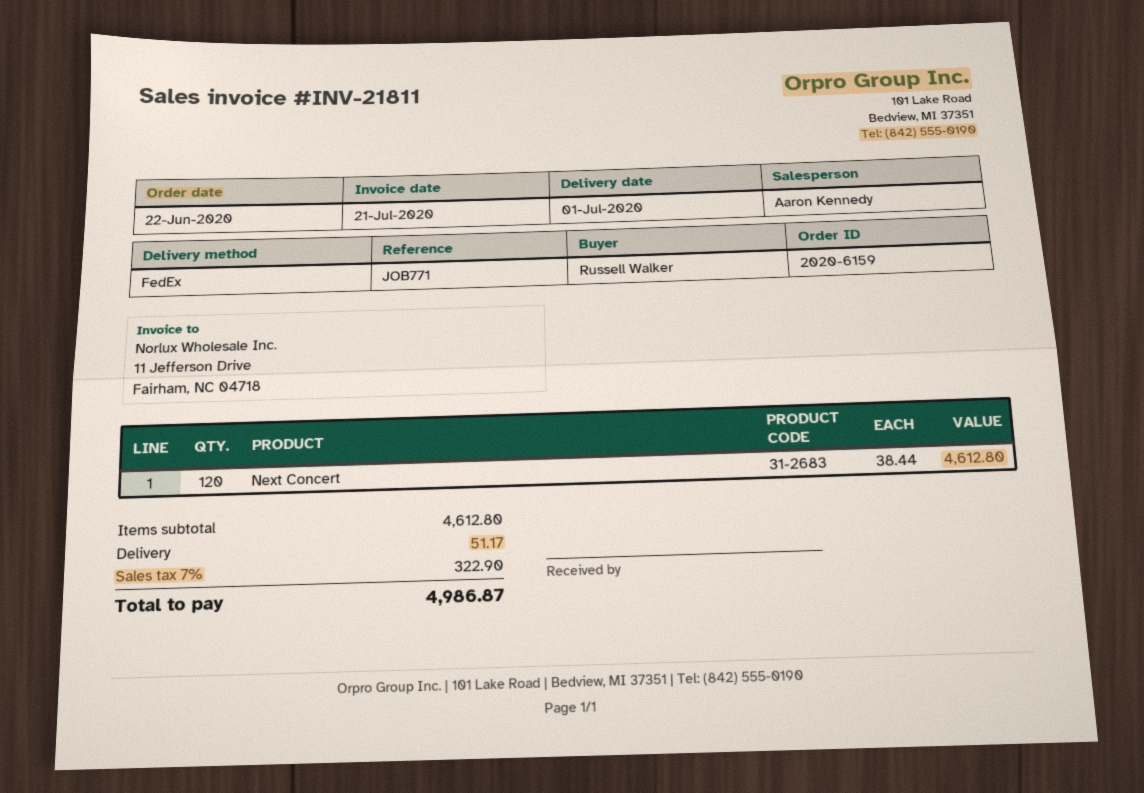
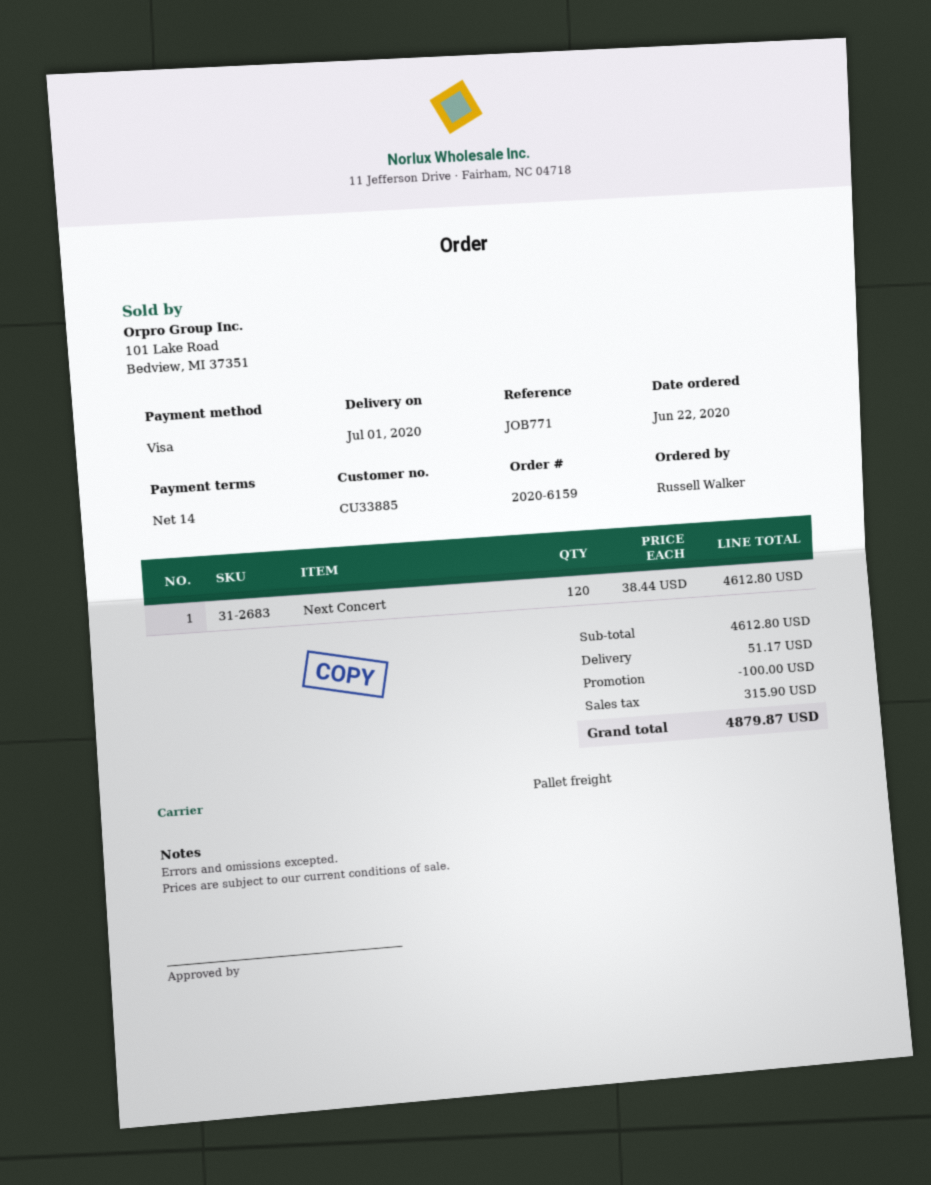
shipping method: FedEx -> pallet freight
discount: none -> 100.00
tax: 322.90 -> 315.90
total: 4986.87 -> 4879.87

